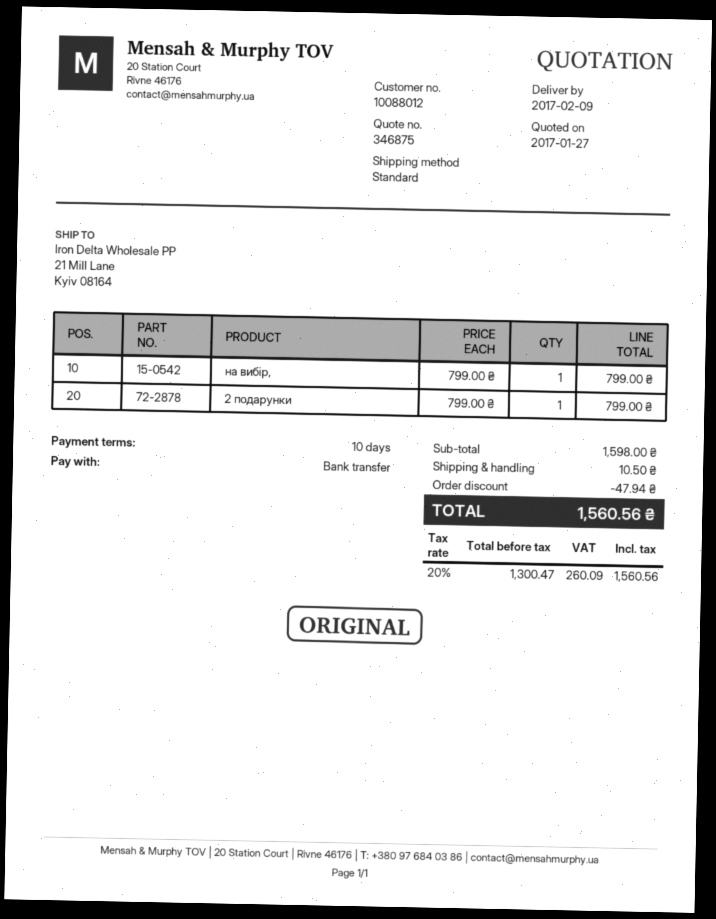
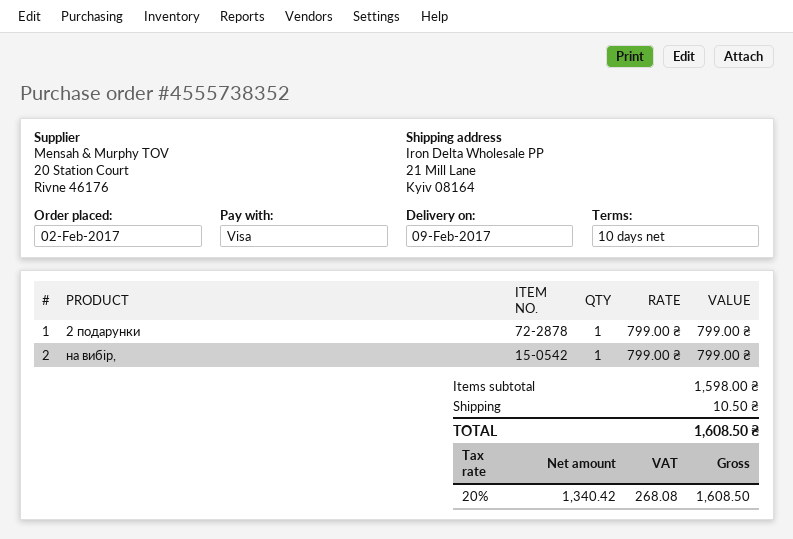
payment method: bank transfer -> Visa
discount: 47.94 -> none
net: 1300.47 -> 1340.42
tax: 20% = 260.09 -> 20% = 268.08
total: 1560.56 -> 1608.50

